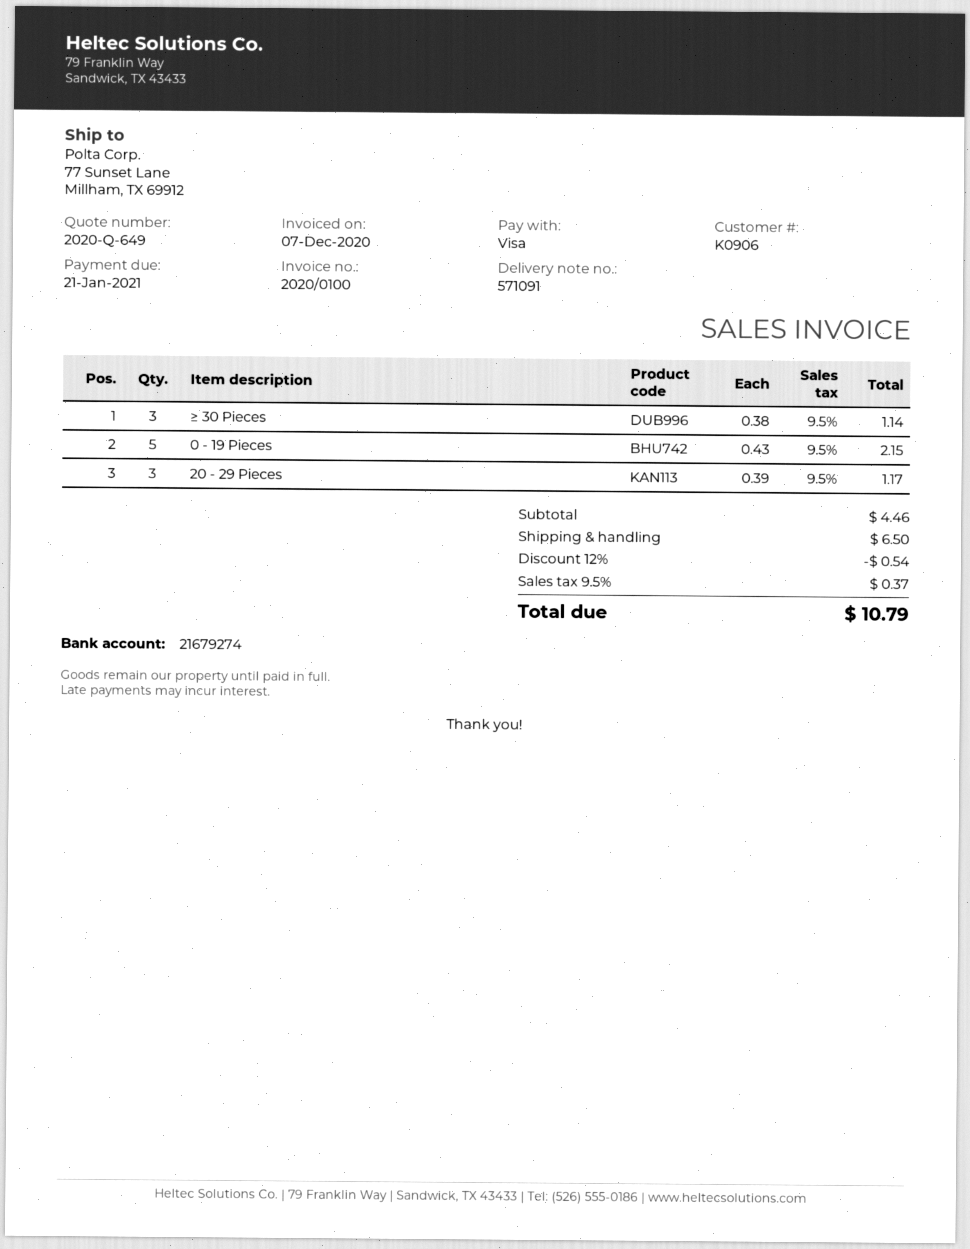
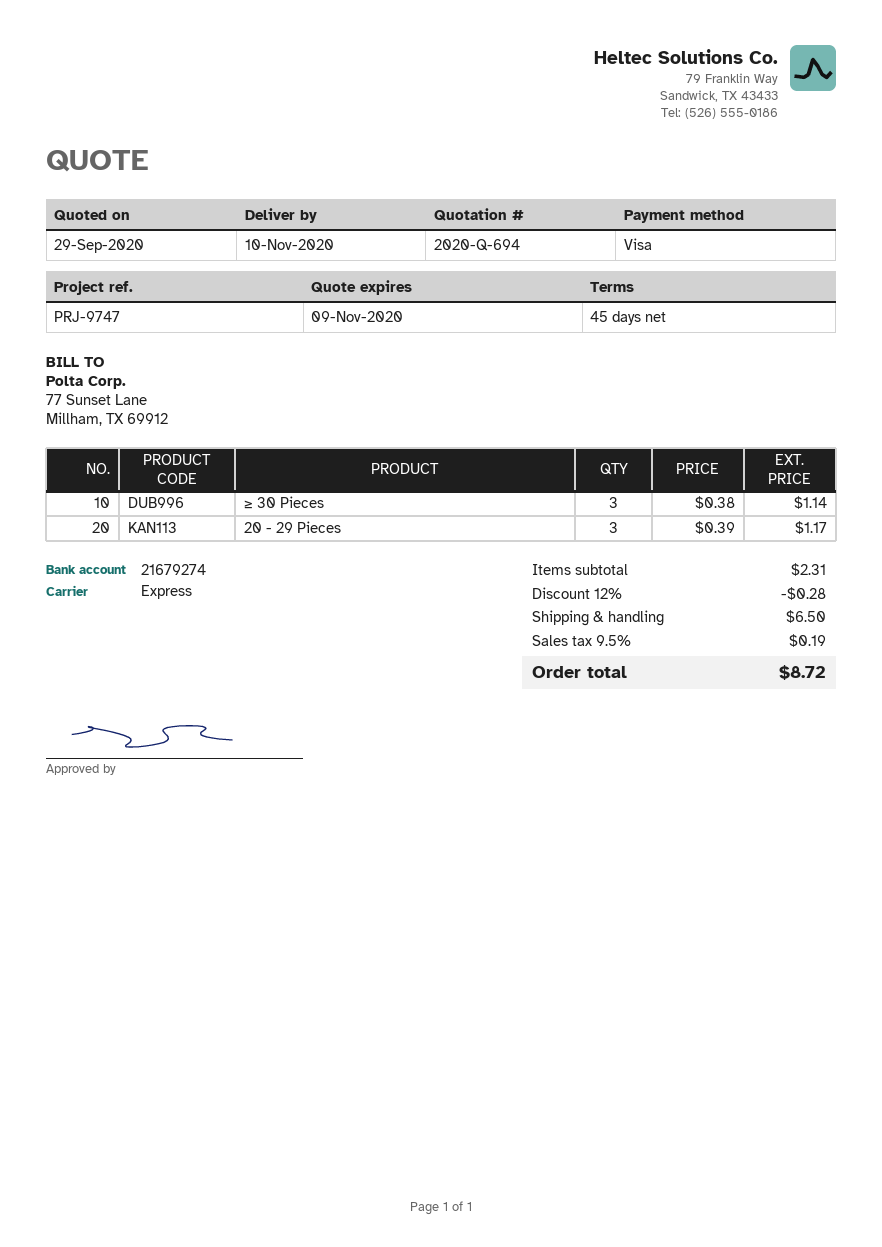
quote number: 2020-Q-649 -> 2020-Q-694
0 - 19 Pieces: 5 x 0.43 = 2.15 -> none
subtotal: 4.46 -> 2.31
discount: 12% = 0.54 -> 12% = 0.28
tax: 9.5% = 0.37 -> 9.5% = 0.19
total: 10.79 -> 8.72

